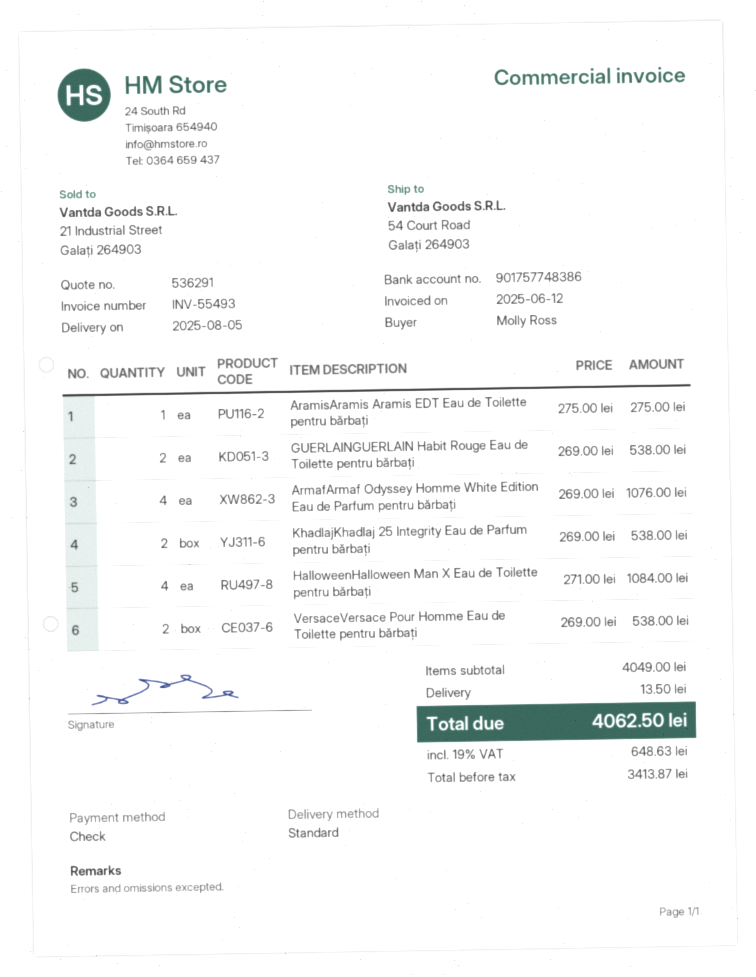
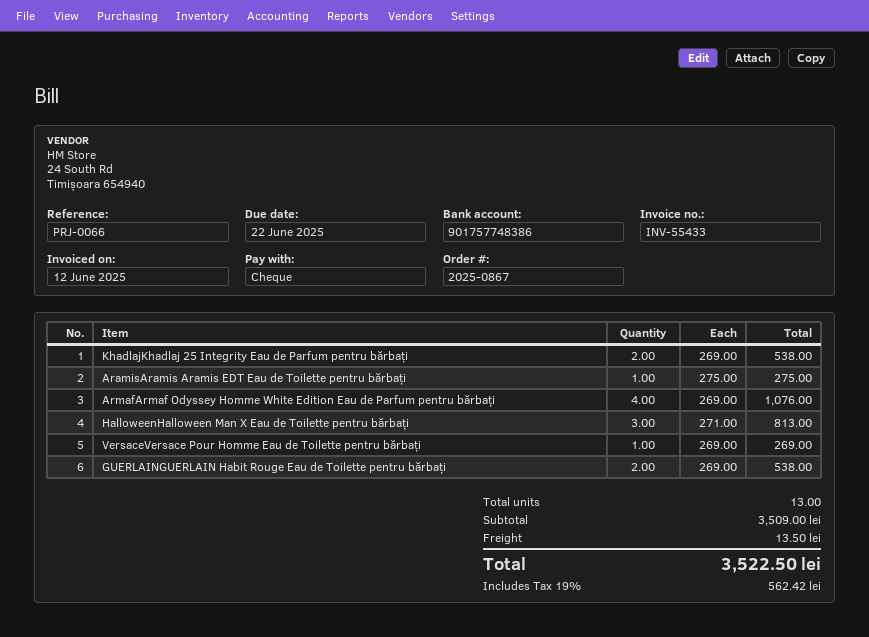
invoice number: INV-55493 -> INV-55433
HalloweenHalloween Man X Eau de Toilette pentru bărbați: 4 x 271.00 = 1084.00 -> 3 x 271.00 = 813.00
VersaceVersace Pour Homme Eau de Toilette pentru bărbați: 2 x 269.00 = 538.00 -> 1 x 269.00 = 269.00
subtotal: 4049.00 -> 3509.00
tax: 19% = 648.63 -> 19% = 562.42
total: 4062.50 -> 3522.50

